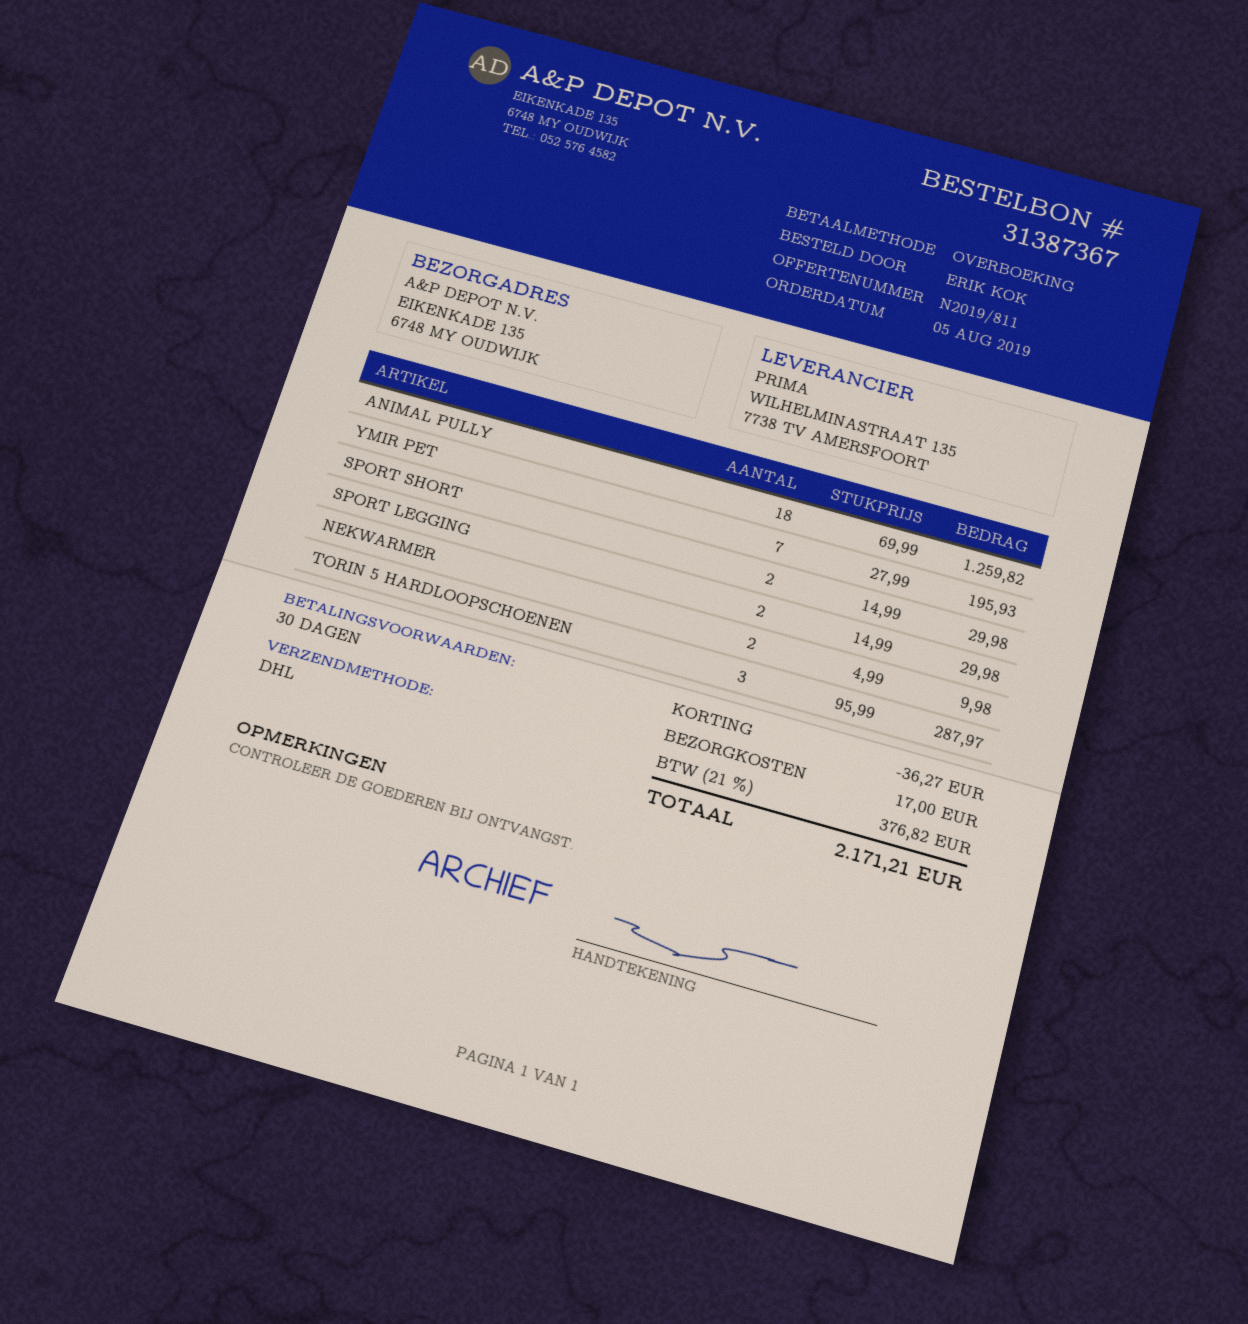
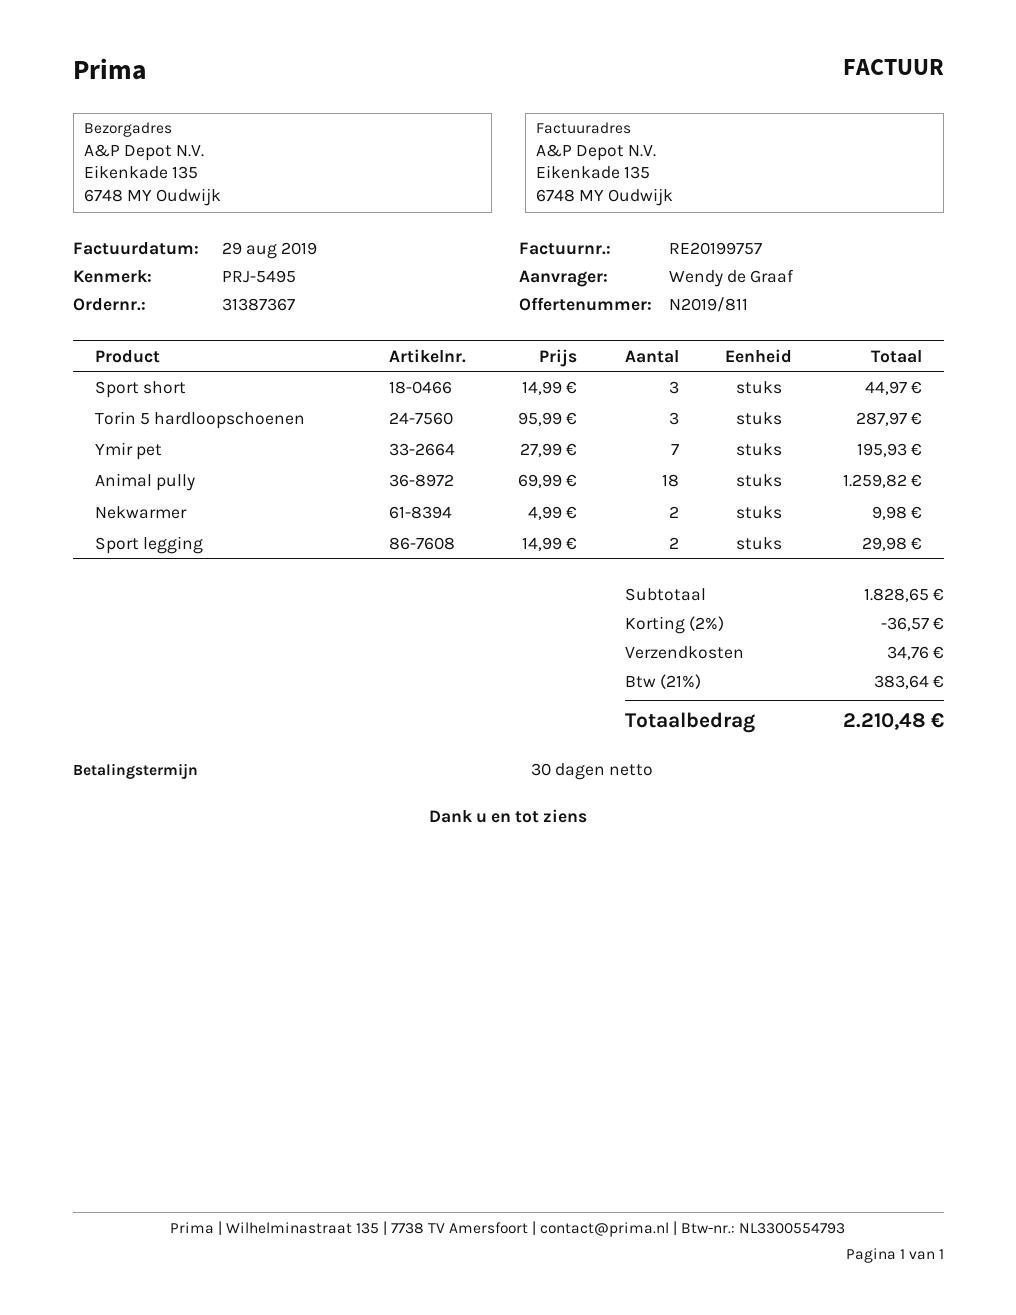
ordered by: ERIK KOK -> Wendy de Graaf
SPORT SHORT: 2 x 14.99 = 29.98 -> 3 x 14.99 = 44.97
discount: 36.27 -> 36.57
shipping: 17.00 -> 34.76
tax: 21% = 376.82 -> 21% = 383.64
total: 2171.21 -> 2210.48

